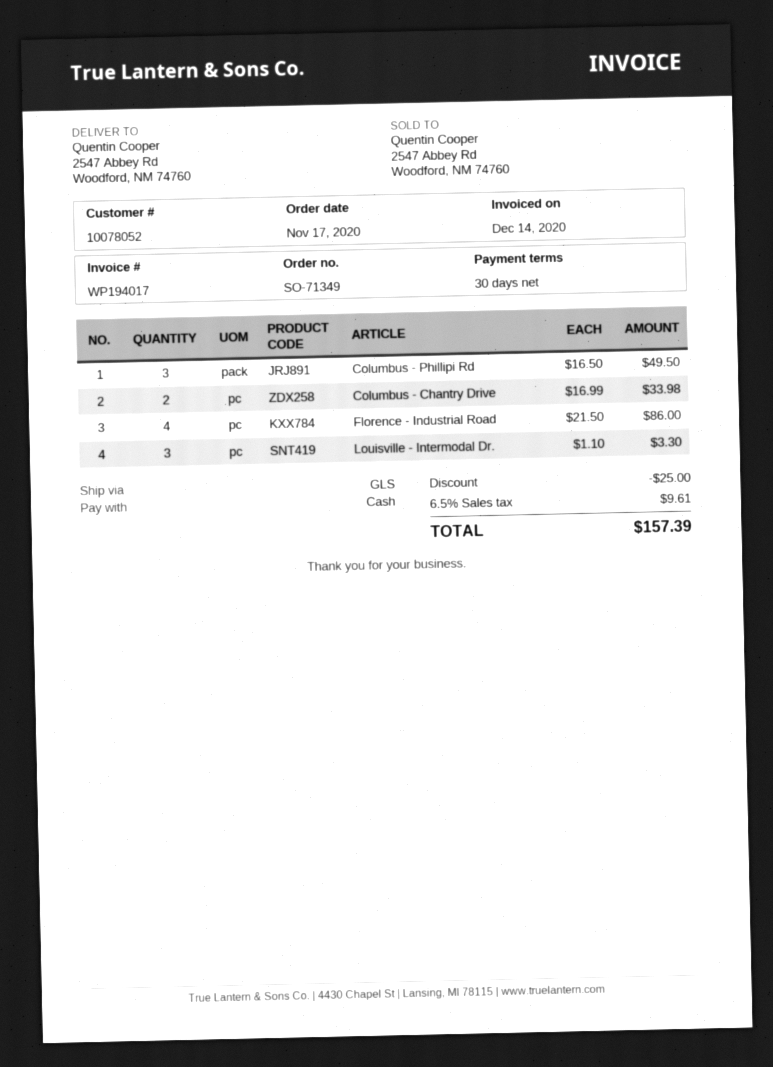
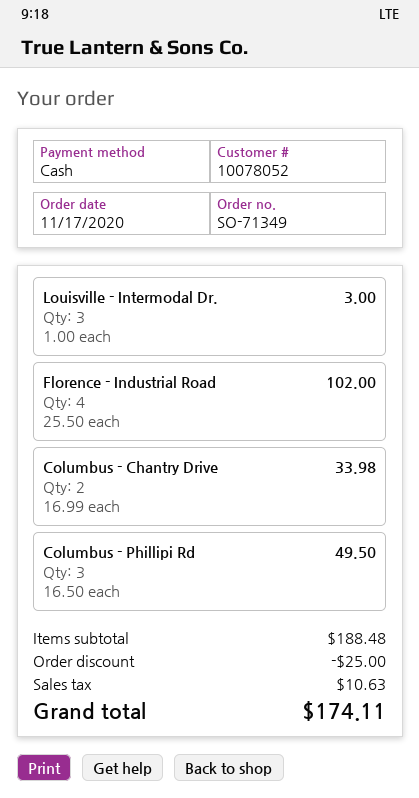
Florence - Industrial Road: 4 x 21.50 = 86.00 -> 4 x 25.50 = 102.00
Louisville - Intermodal Dr.: 3 x 1.10 = 3.30 -> 3 x 1.00 = 3.00
tax: 9.61 -> 10.63
total: 157.39 -> 174.11

